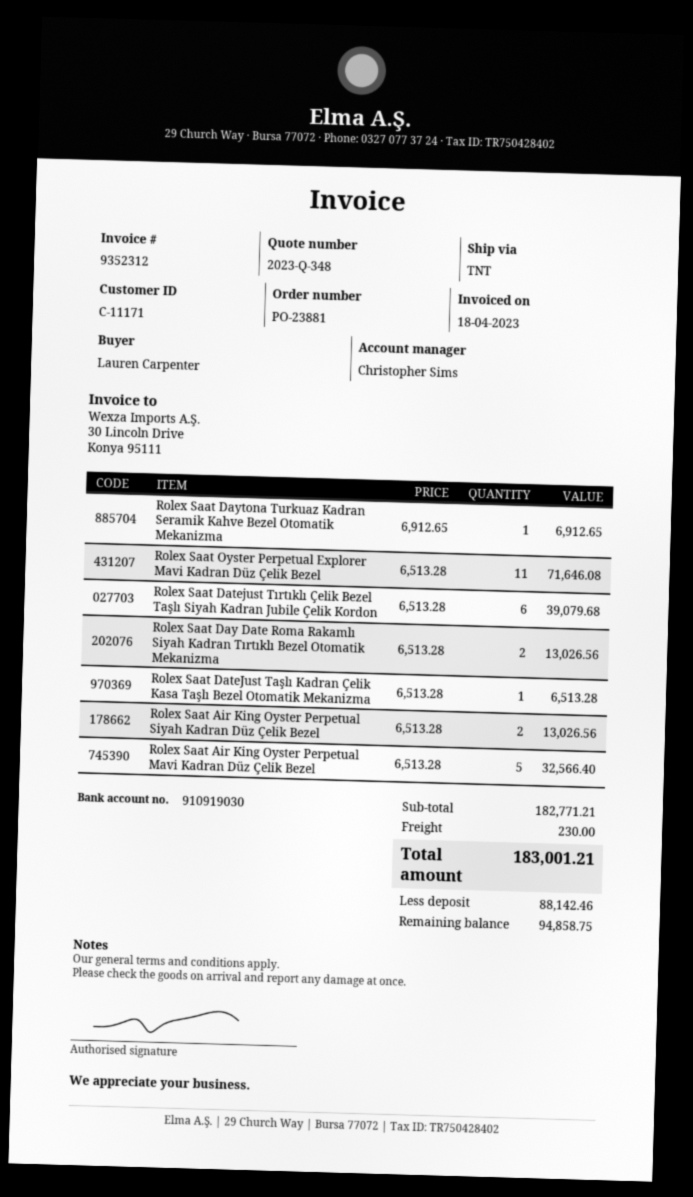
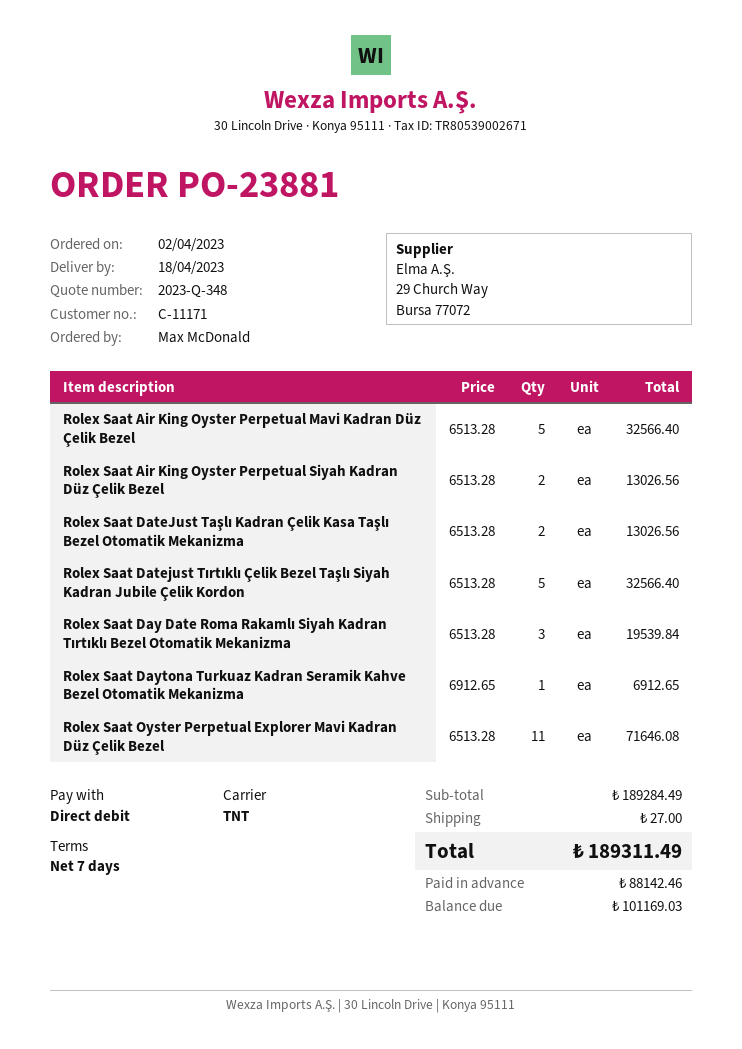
ordered by: Lauren Carpenter -> Max McDonald
Rolex Saat Datejust Tırtıklı Çelik Bezel Taşlı Siyah Kadran Jubile Çelik Kordon: 6 x 6513.28 = 39079.68 -> 5 x 6513.28 = 32566.40
Rolex Saat Day Date Roma Rakamlı Siyah Kadran Tırtıklı Bezel Otomatik Mekanizma: 2 x 6513.28 = 13026.56 -> 3 x 6513.28 = 19539.84
Rolex Saat DateJust Taşlı Kadran Çelik Kasa Taşlı Bezel Otomatik Mekanizma: 1 x 6513.28 = 6513.28 -> 2 x 6513.28 = 13026.56
subtotal: 182771.21 -> 189284.49
shipping: 230.00 -> 27.00
total: 183001.21 -> 189311.49
balance: 94858.75 -> 101169.03

